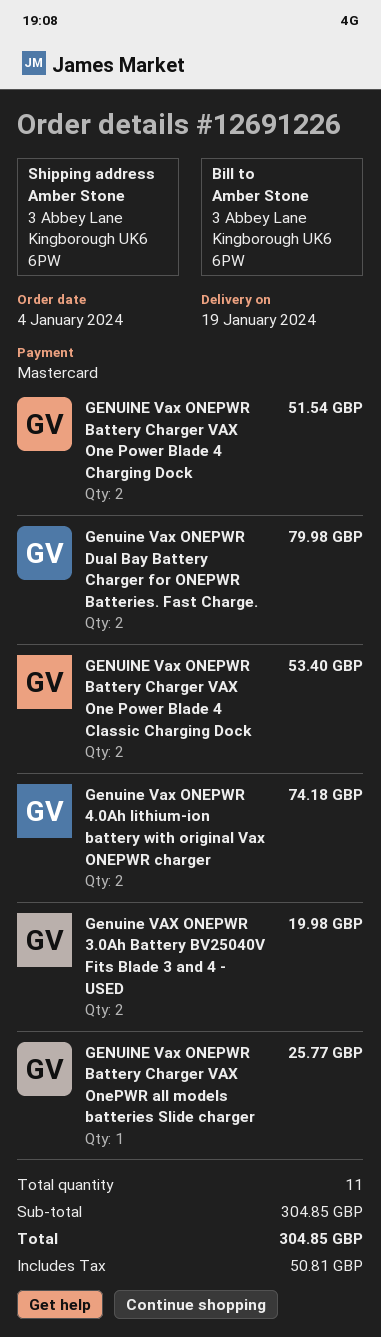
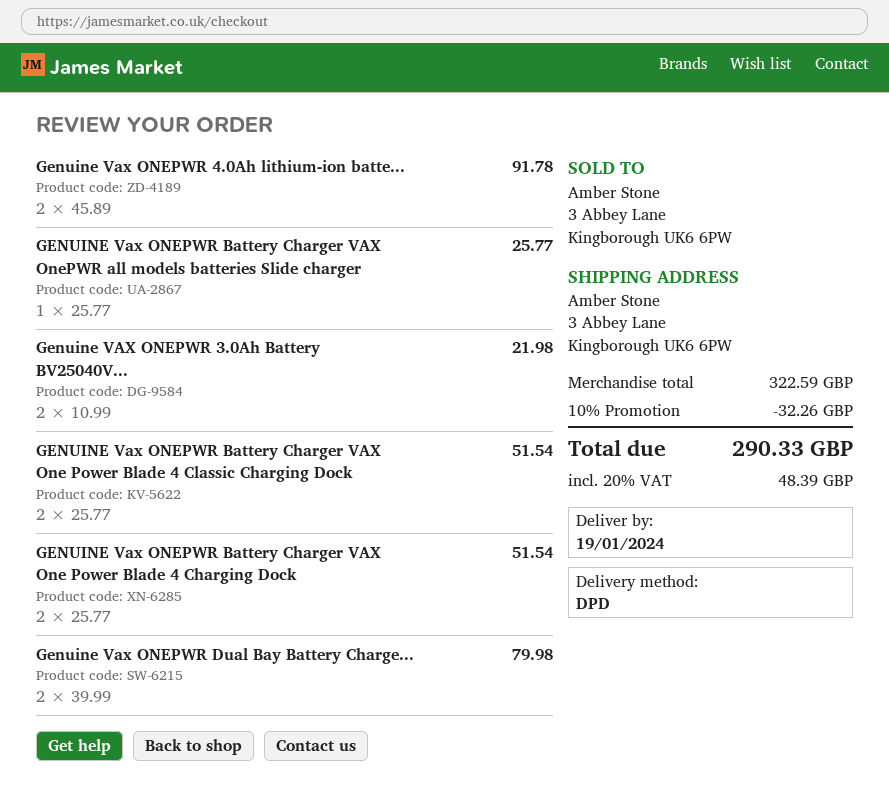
GENUINE Vax ONEPWR Battery Charger VAX One Power Blade 4 Classic Charging Dock: 2 for 53.40 -> 2 for 51.54
Genuine Vax ONEPWR 4.0Ah lithium-ion battery with original Vax ONEPWR charger: 2 for 74.18 -> 2 for 91.78
Genuine VAX ONEPWR 3.0Ah Battery BV25040V Fits Blade 3 and 4 - USED: 2 for 19.98 -> 2 for 21.98
subtotal: 304.85 -> 322.59
discount: none -> 10% = 32.26
tax: 50.81 -> 48.39
total: 304.85 -> 290.33

